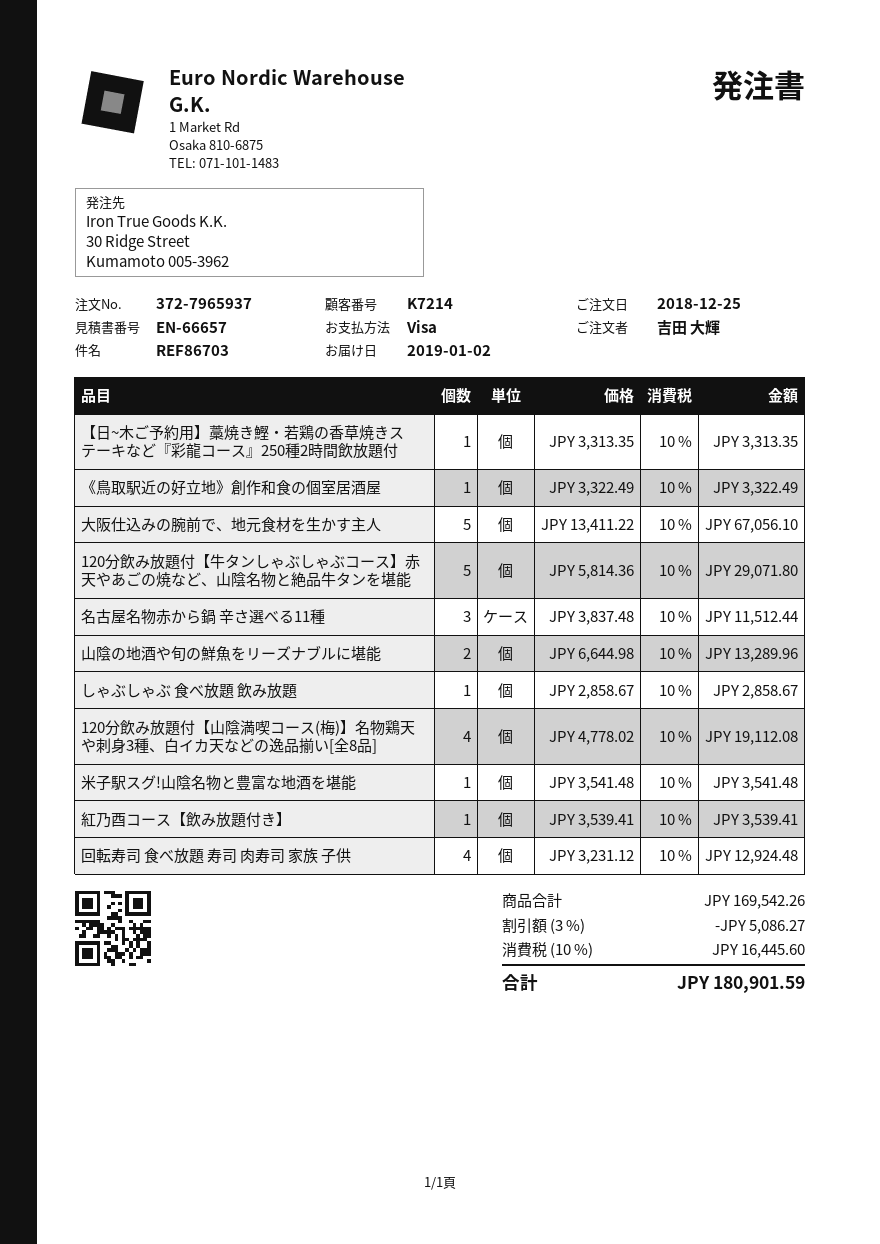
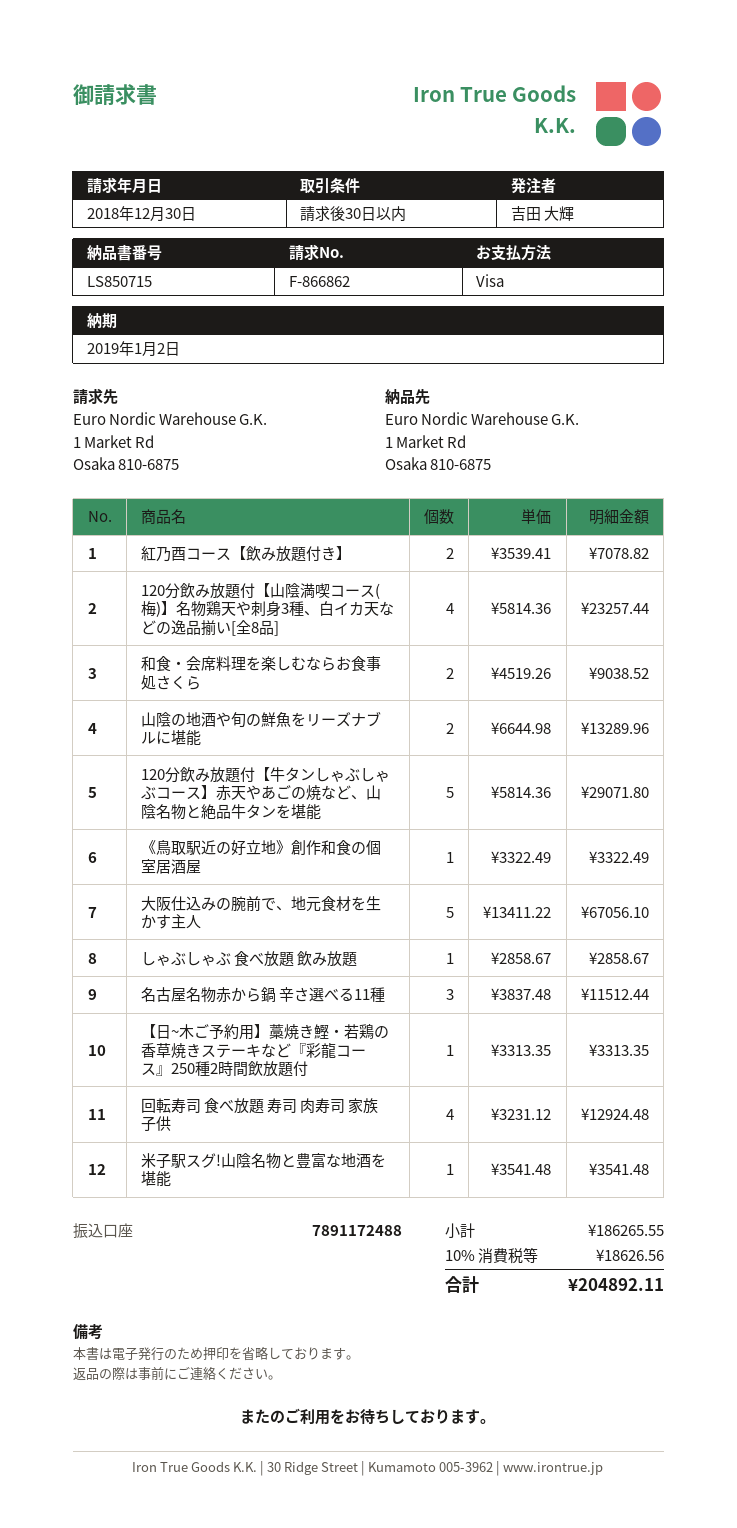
120分飲み放題付【山陰満喫コース(梅)】名物鶏天や刺身3種、白イカ天などの逸品揃い[全8品]: 4 x 4778.02 = 19112.08 -> 4 x 5814.36 = 23257.44
紅乃酉コース【飲み放題付き】: 1 x 3539.41 = 3539.41 -> 2 x 3539.41 = 7078.82
和食・会席料理を楽しむならお食事処さくら: none -> 2 x 4519.26 = 9038.52
subtotal: 169542.26 -> 186265.55
discount: 3% = 5086.27 -> none
tax: 10% = 16445.60 -> 10% = 18626.56
total: 180901.59 -> 204892.11

